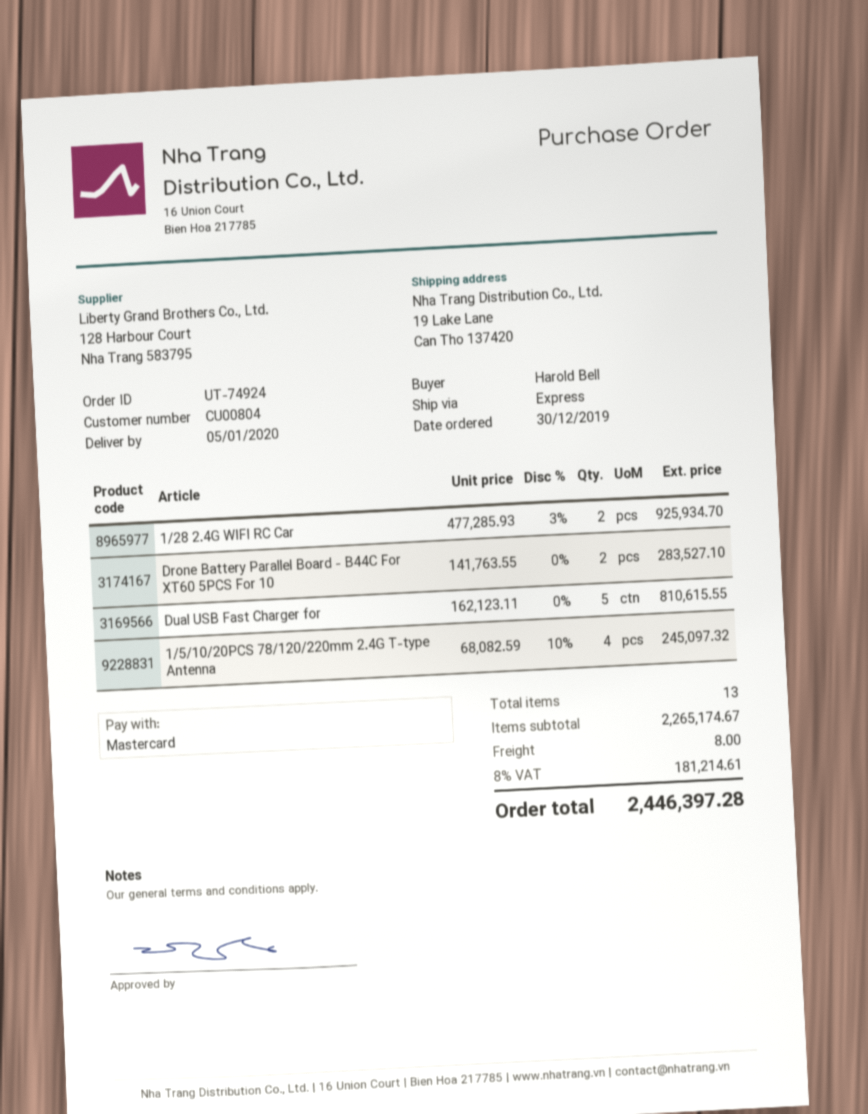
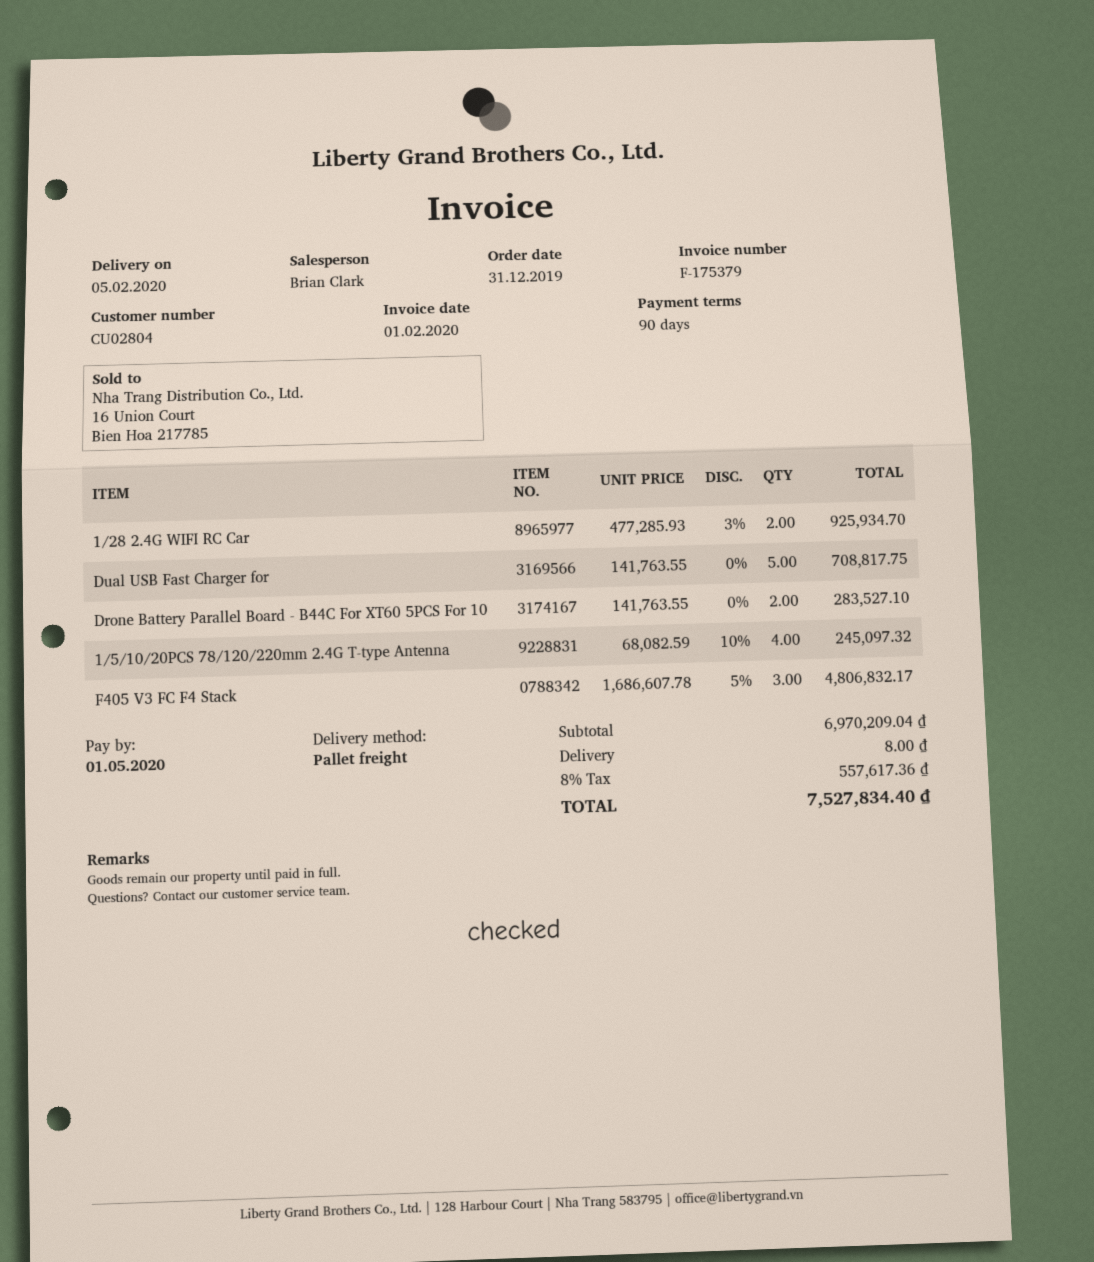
order date: 2019-12-30 -> 2019-12-31
delivery date: 2020-01-05 -> 2020-02-05
customer number: CU00804 -> CU02804
shipping method: express -> pallet freight
Dual USB Fast Charger for: 5 x 162123.11 = 810615.55 -> 5 x 141763.55 = 708817.75
F405 V3 FC F4 Stack: none -> 3 x 1686607.78 - 5% = 4806832.17
subtotal: 2265174.67 -> 6970209.04
tax: 8% = 181214.61 -> 8% = 557617.36
total: 2446397.28 -> 7527834.40

